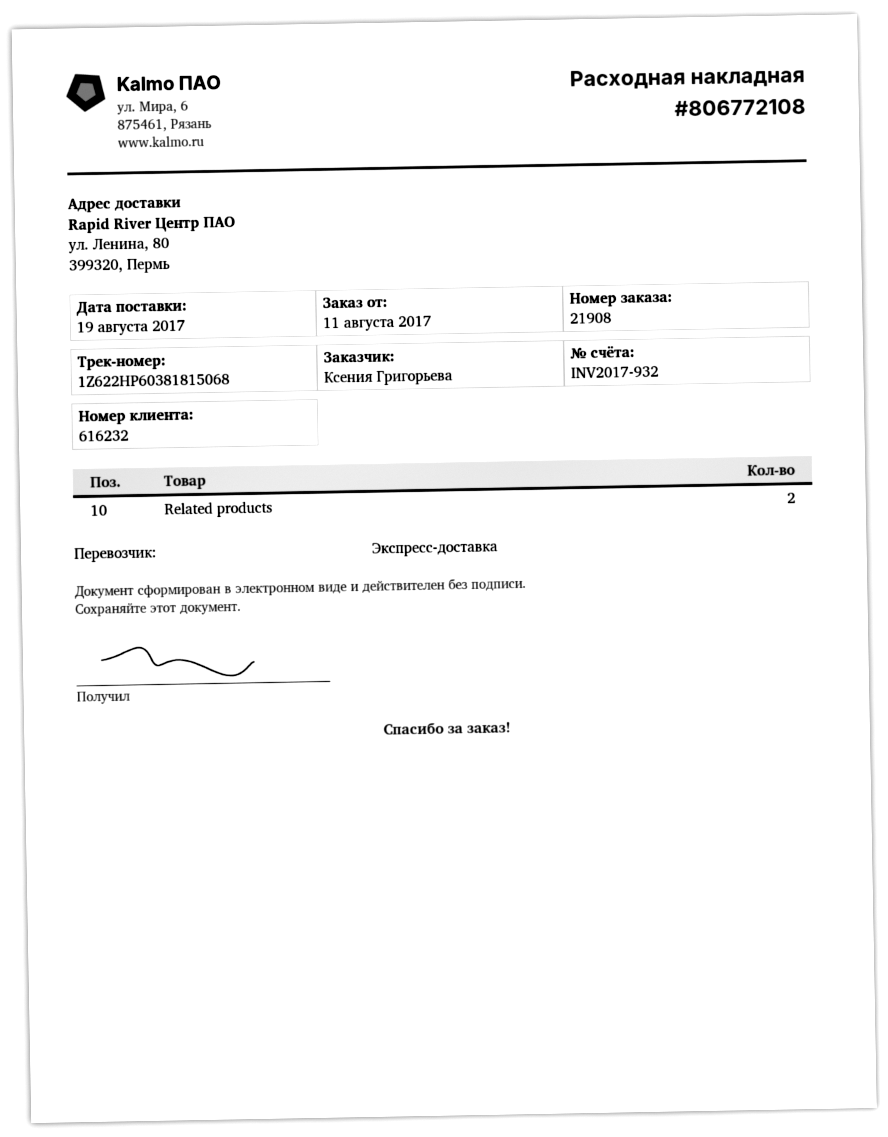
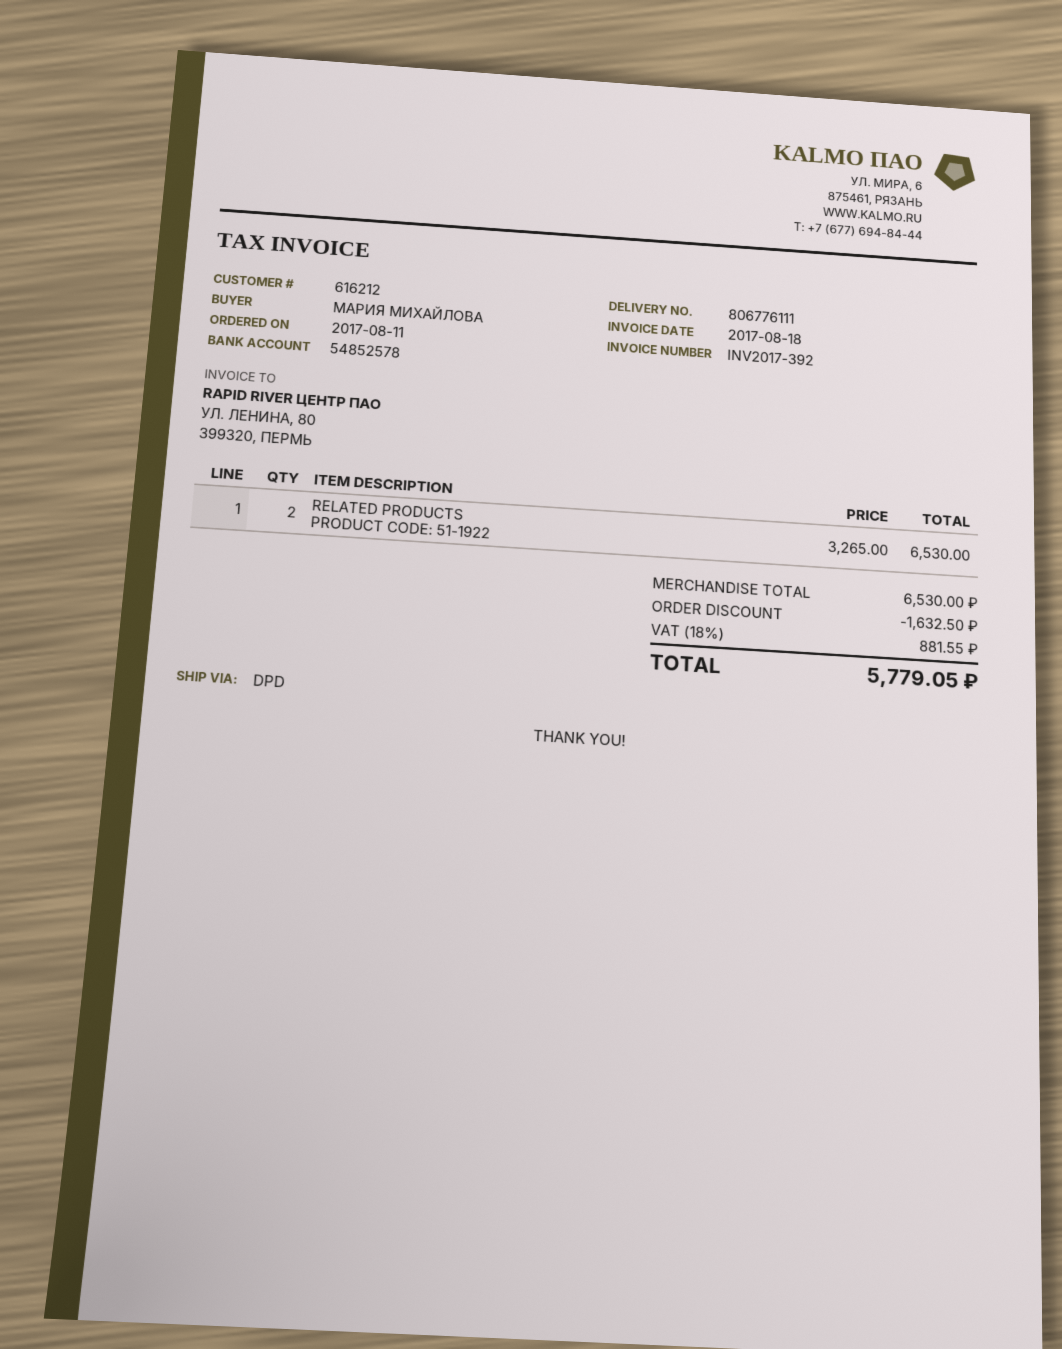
delivery note number: 806772108 -> 806776111
invoice number: INV2017-932 -> INV2017-392
customer number: 616232 -> 616212
ordered by: Ксения Григорьева -> МАРИЯ МИХАЙЛОВА
shipping method: express -> DPD

